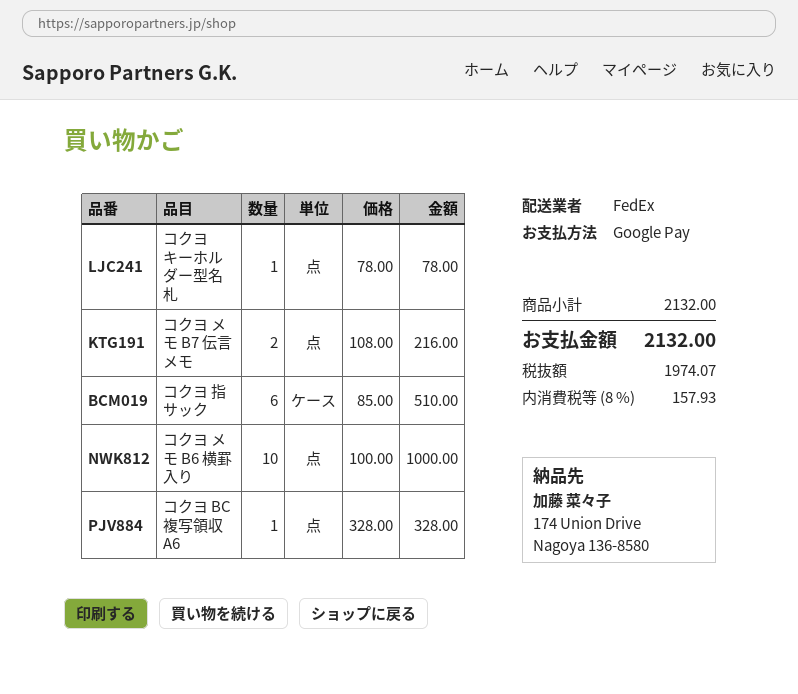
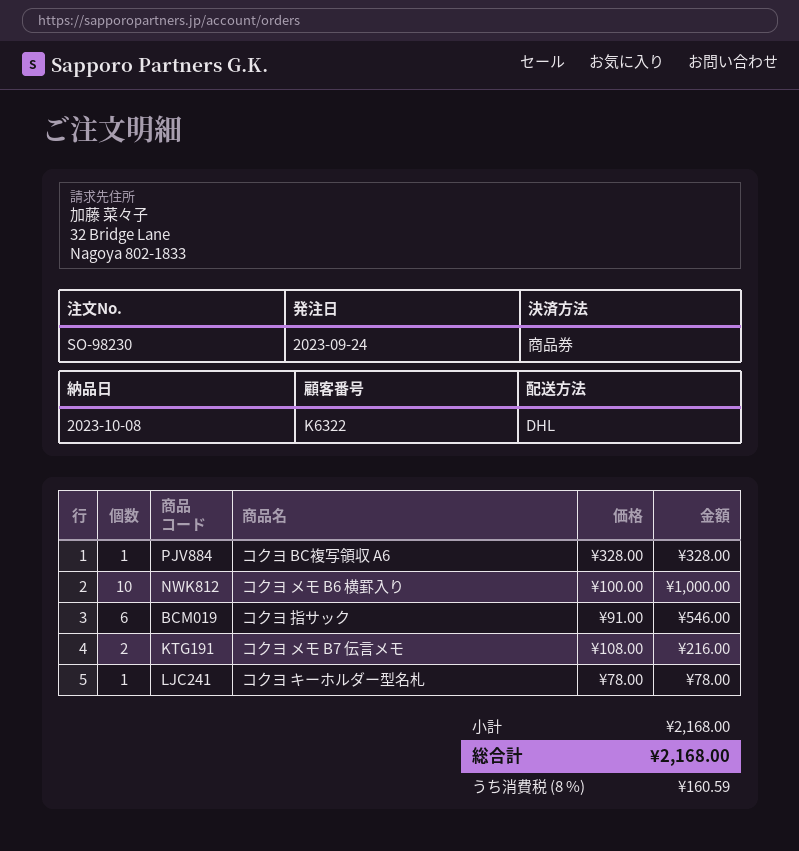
payment method: Google Pay -> gift card
shipping method: FedEx -> DHL
コクヨ 指サック: 6 x 85.00 = 510.00 -> 6 x 91.00 = 546.00
subtotal: 2132.00 -> 2168.00
tax: 8% = 157.93 -> 8% = 160.59
total: 2132.00 -> 2168.00

